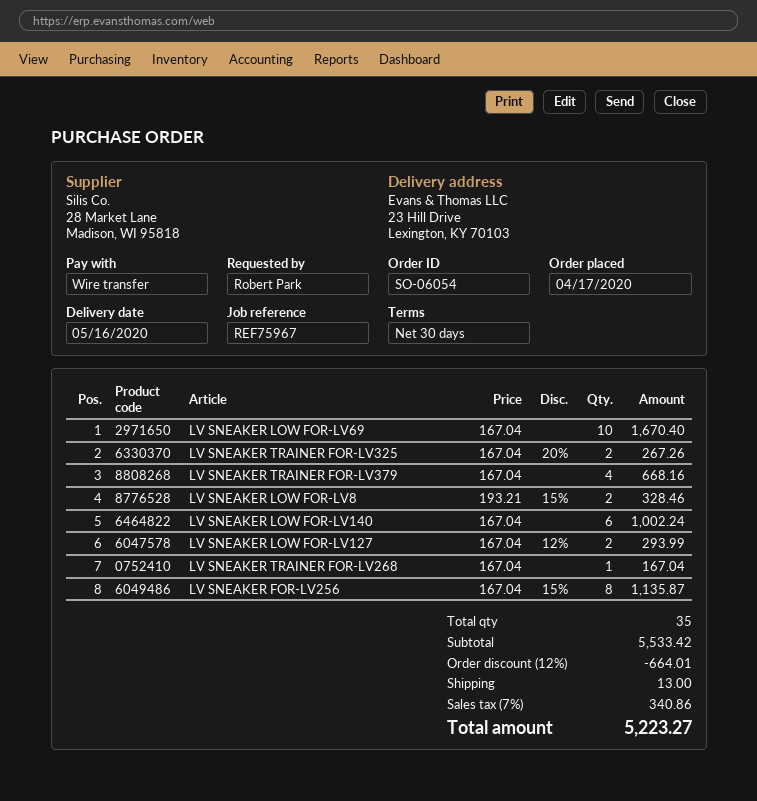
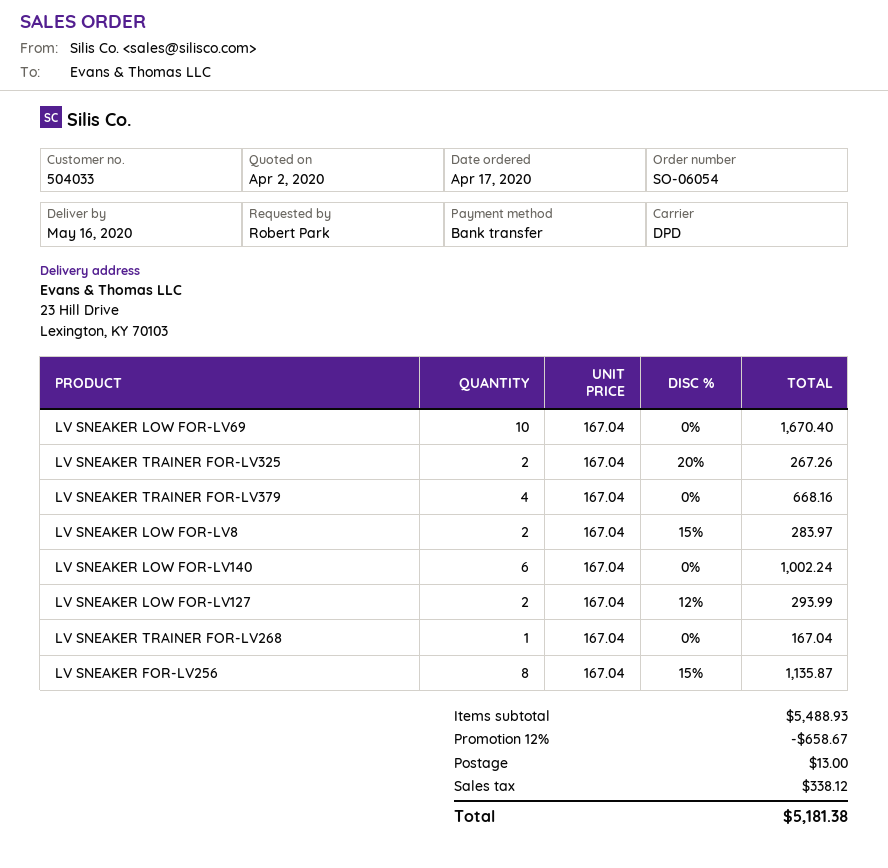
LV SNEAKER LOW FOR-LV8: 2 x 193.21 - 15% = 328.46 -> 2 x 167.04 - 15% = 283.97
subtotal: 5533.42 -> 5488.93
discount: 12% = 664.01 -> 12% = 658.67
tax: 340.86 -> 338.12
total: 5223.27 -> 5181.38

